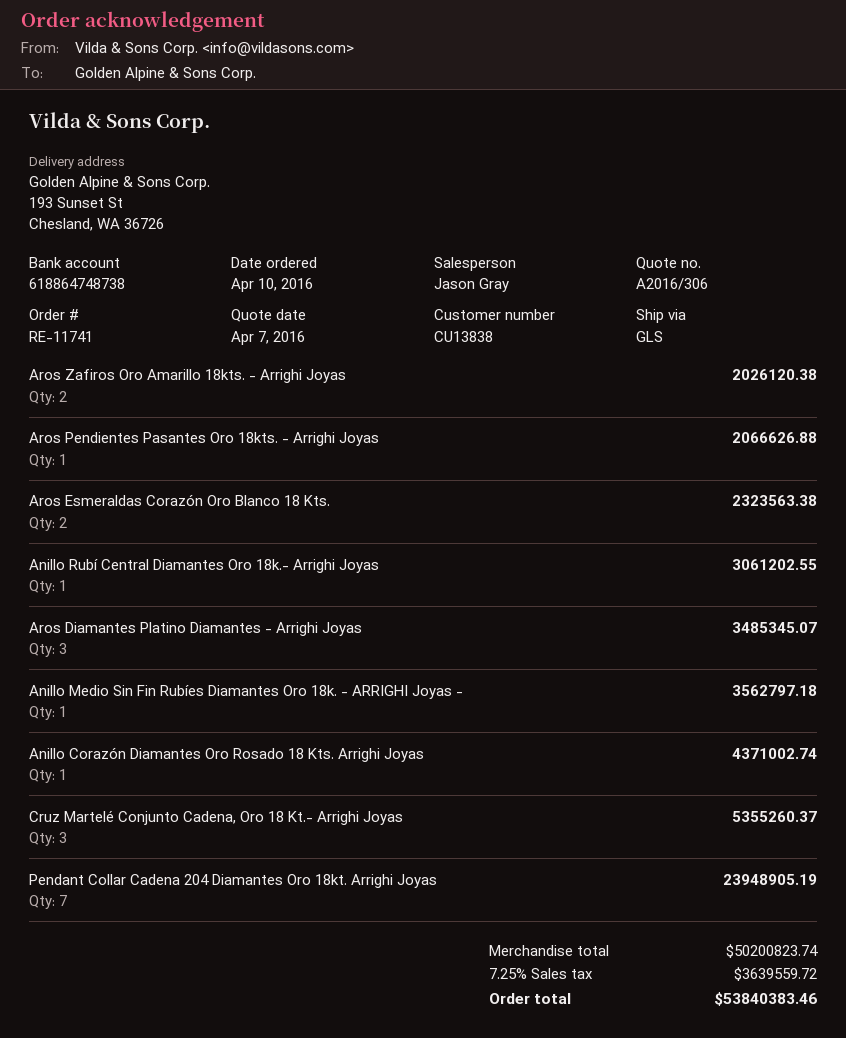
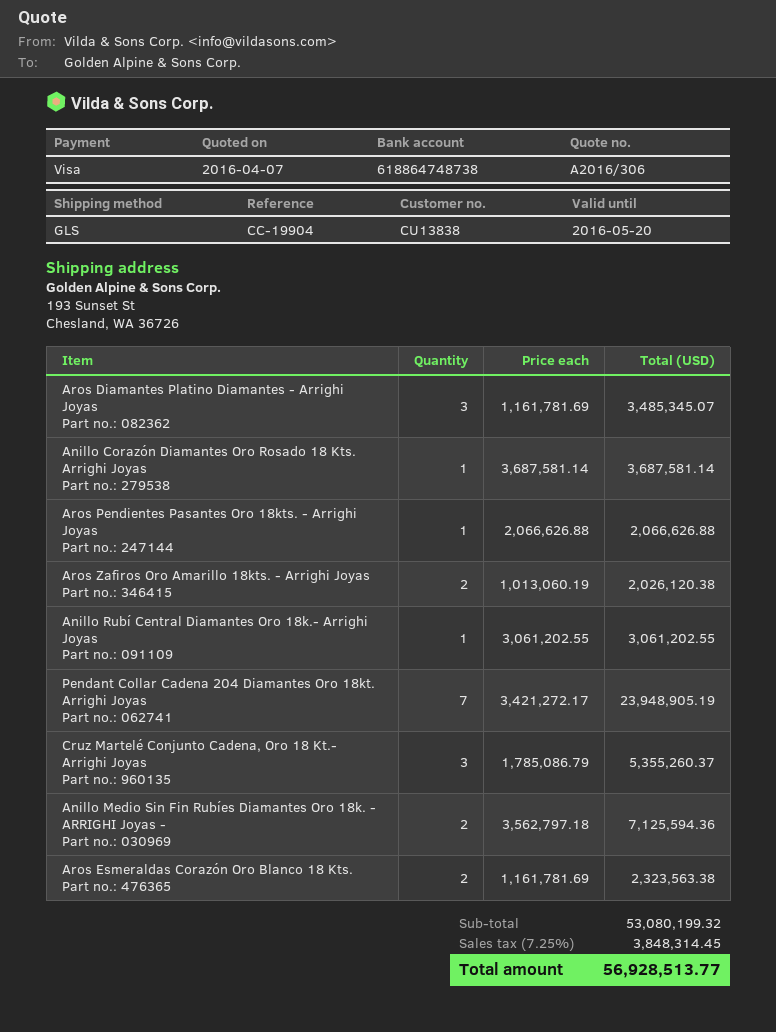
Anillo Medio Sin Fin Rubíes Diamantes Oro 18k. - ARRIGHI Joyas -: 1 for 3562797.18 -> 2 for 7125594.36
Anillo Corazón Diamantes Oro Rosado 18 Kts. Arrighi Joyas: 1 for 4371002.74 -> 1 for 3687581.14
subtotal: 50200823.74 -> 53080199.32
tax: 7.25% = 3639559.72 -> 7.25% = 3848314.45
total: 53840383.46 -> 56928513.77

